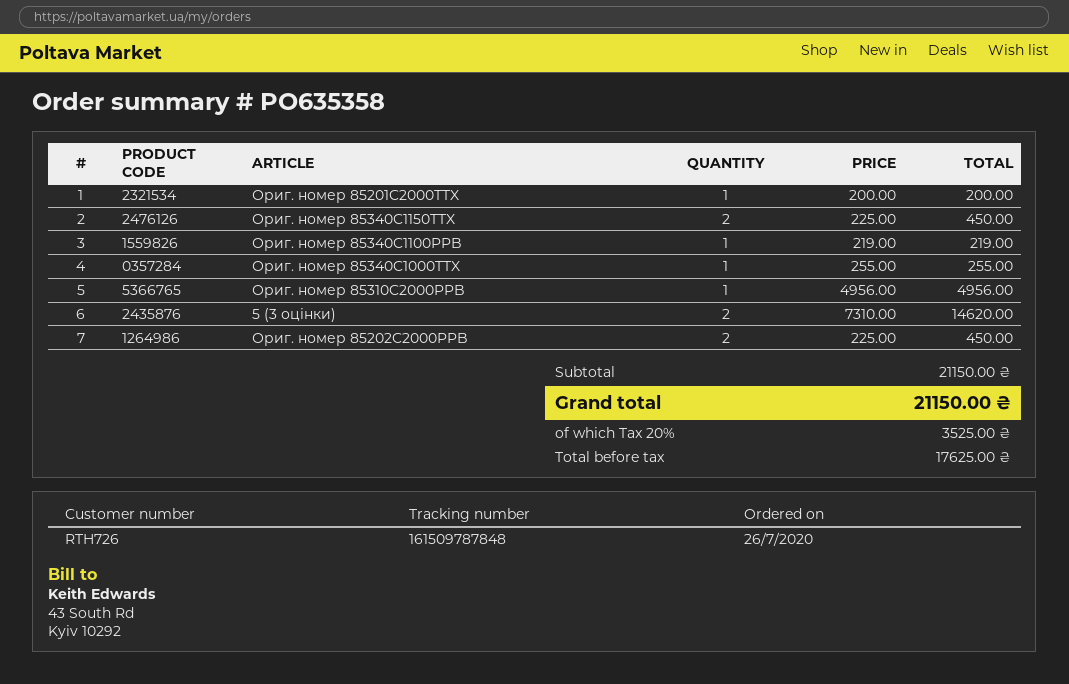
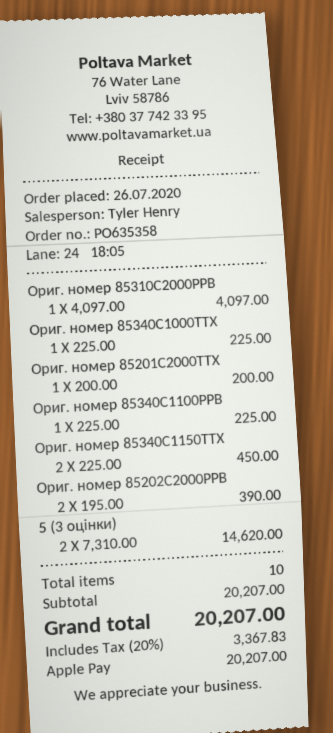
Ориг. номер 85340C1100PPB: 1 x 219.00 = 219.00 -> 1 x 225.00 = 225.00
Ориг. номер 85340C1000TTX: 1 x 255.00 = 255.00 -> 1 x 225.00 = 225.00
Ориг. номер 85310C2000PPB: 1 x 4956.00 = 4956.00 -> 1 x 4097.00 = 4097.00
Ориг. номер 85202C2000PPB: 2 x 225.00 = 450.00 -> 2 x 195.00 = 390.00
subtotal: 21150.00 -> 20207.00
tax: 20% = 3525.00 -> 20% = 3367.83
total: 21150.00 -> 20207.00

